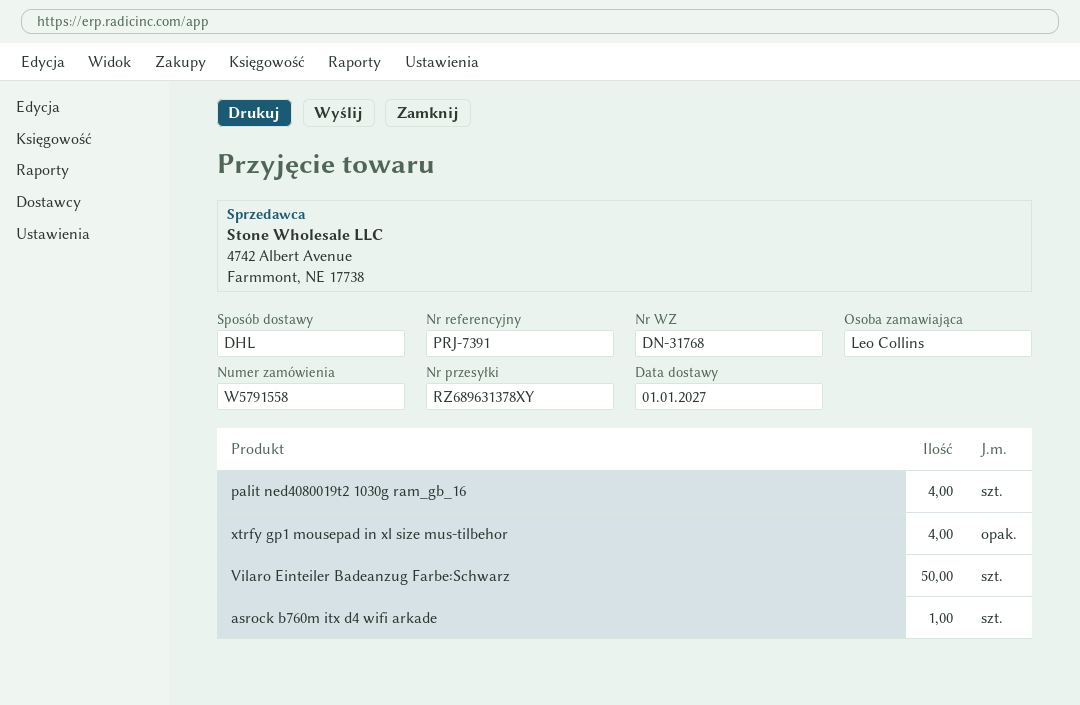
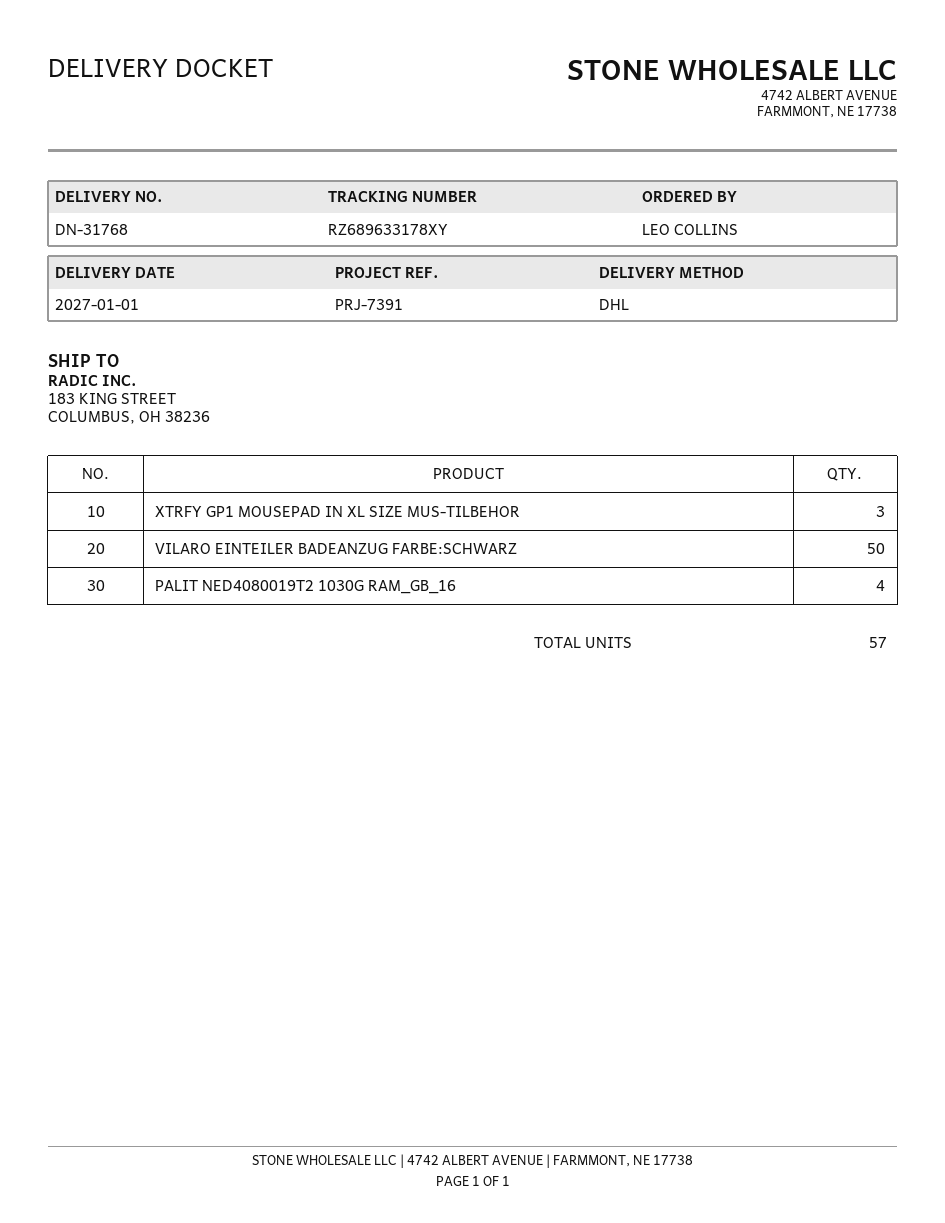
tracking number: RZ689631378XY -> RZ689633178XY
xtrfy gp1 mousepad in xl size mus-tilbehor: 4 -> 3
asrock b760m itx d4 wifi arkade: 1 -> none

